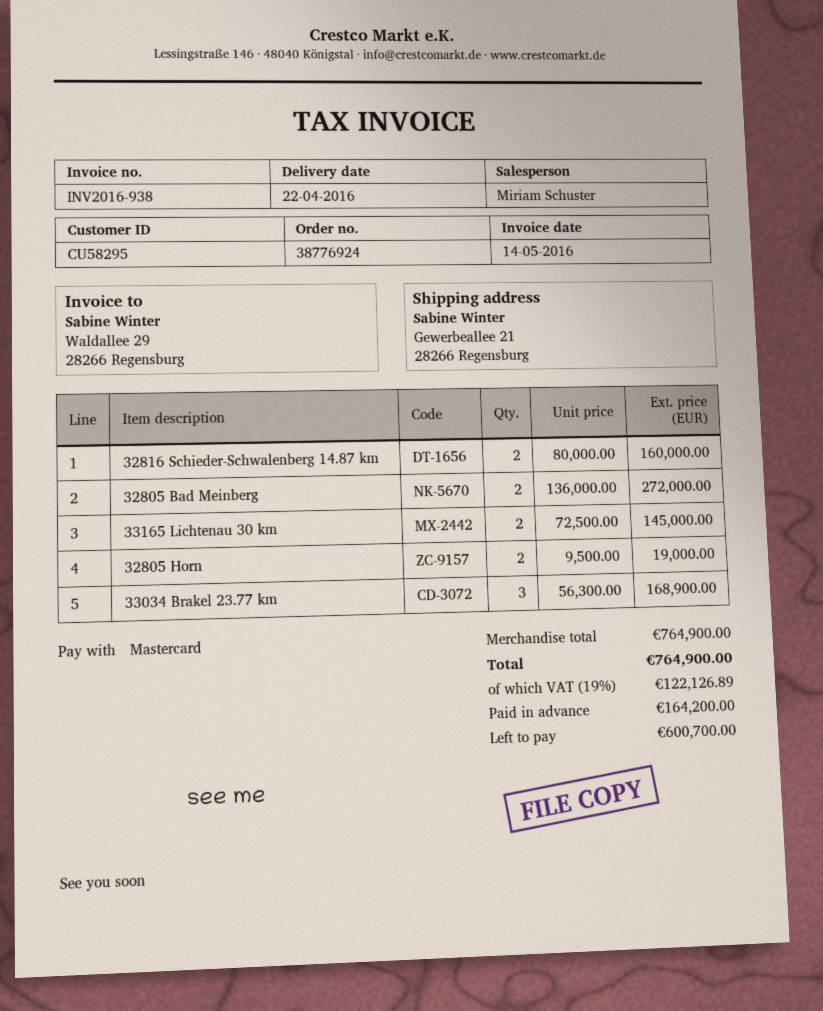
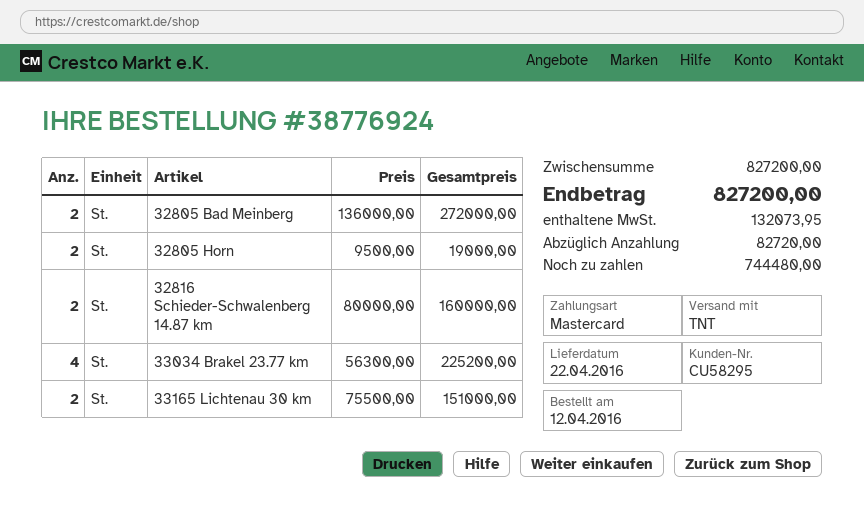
33165 Lichtenau 30 km: 2 x 72500.00 = 145000.00 -> 2 x 75500.00 = 151000.00
33034 Brakel 23.77 km: 3 x 56300.00 = 168900.00 -> 4 x 56300.00 = 225200.00
subtotal: 764900.00 -> 827200.00
tax: 122126.89 -> 132073.95
total: 764900.00 -> 827200.00
deposit: 164200.00 -> 82720.00
balance: 600700.00 -> 744480.00

